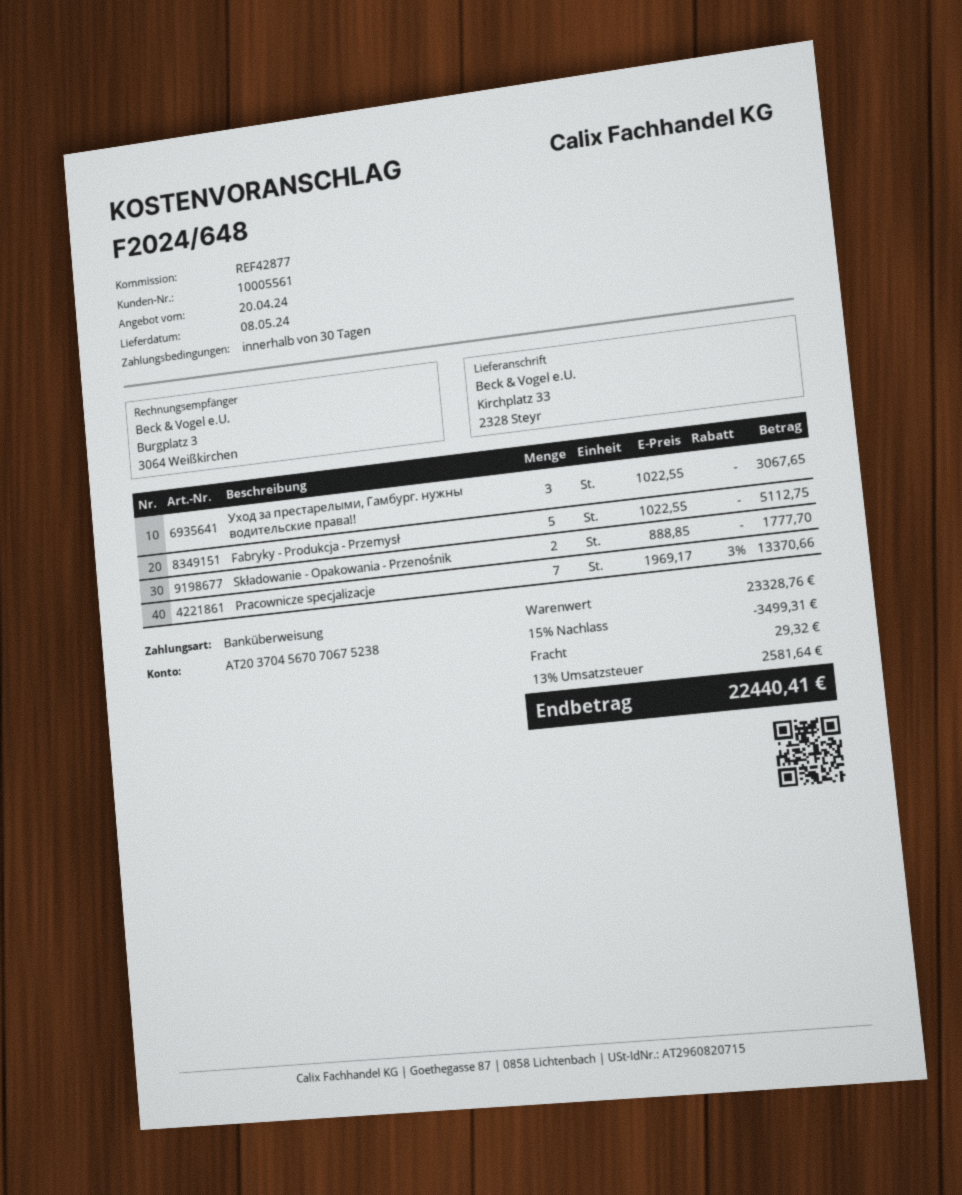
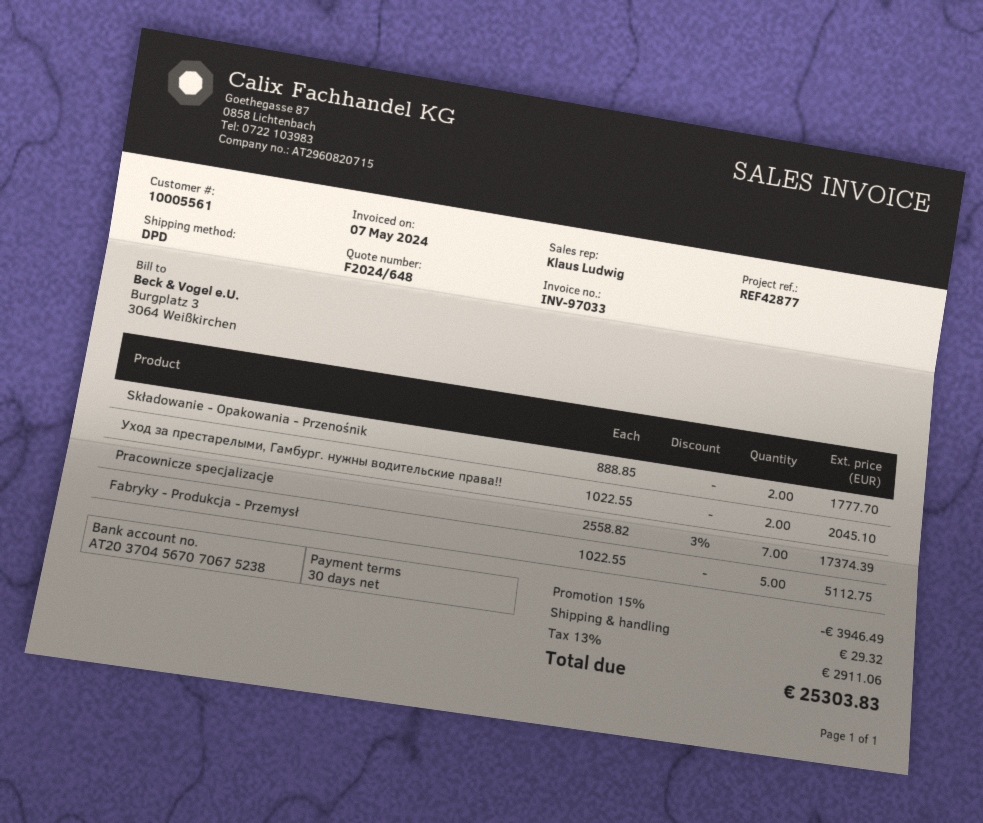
Уход за престарелыми, Гамбург. нужны водительские права!!: 3 x 1022.55 = 3067.65 -> 2 x 1022.55 = 2045.10
Pracownicze specjalizacje: 7 x 1969.17 - 3% = 13370.66 -> 7 x 2558.82 - 3% = 17374.39
discount: 15% = 3499.31 -> 15% = 3946.49
tax: 13% = 2581.64 -> 13% = 2911.06
total: 22440.41 -> 25303.83

